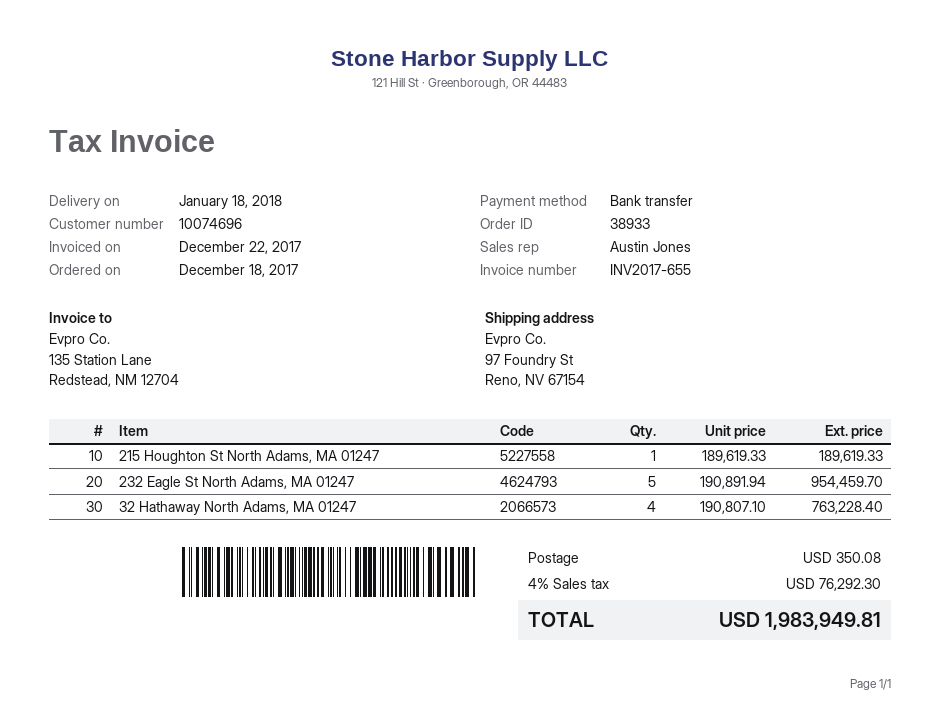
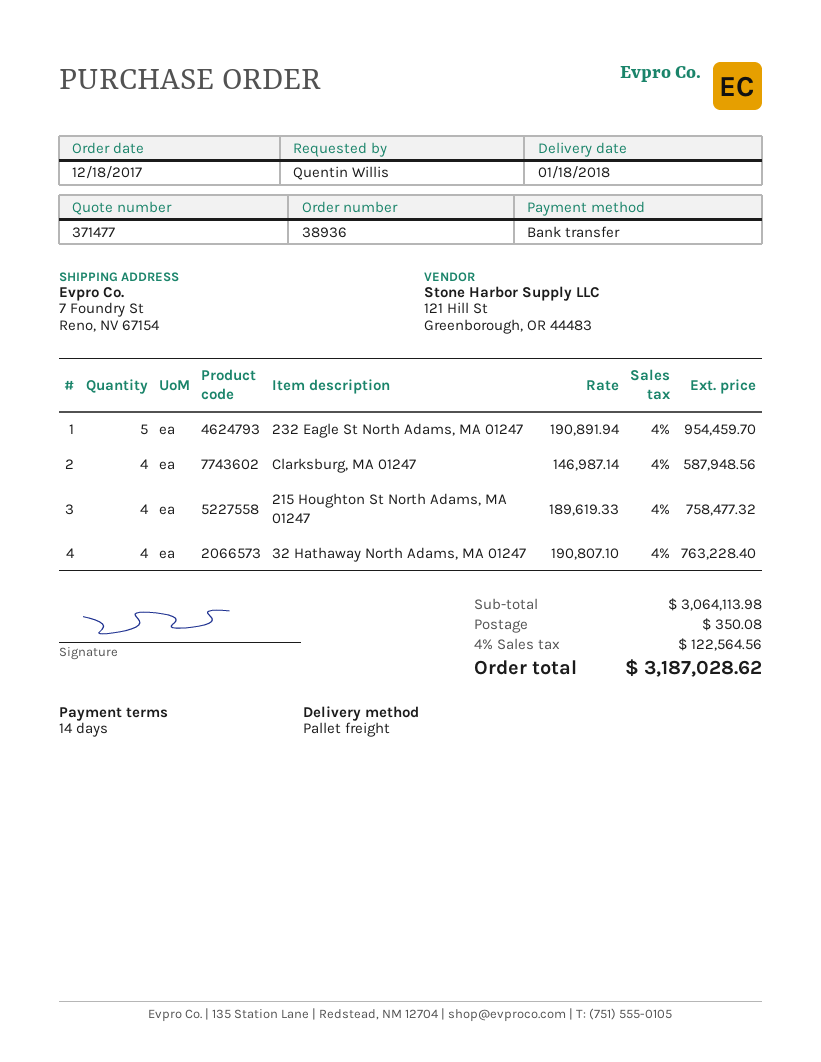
order number: 38933 -> 38936
ship to: 97 Foundry St, Reno, NV 67154 -> 7 Foundry St, Reno, NV 67154
215 Houghton St North Adams, MA 01247: 1 x 189619.33 = 189619.33 -> 4 x 189619.33 = 758477.32
Clarksburg, MA 01247: none -> 4 x 146987.14 = 587948.56
tax: 4% = 76292.30 -> 4% = 122564.56
total: 1983949.81 -> 3187028.62

